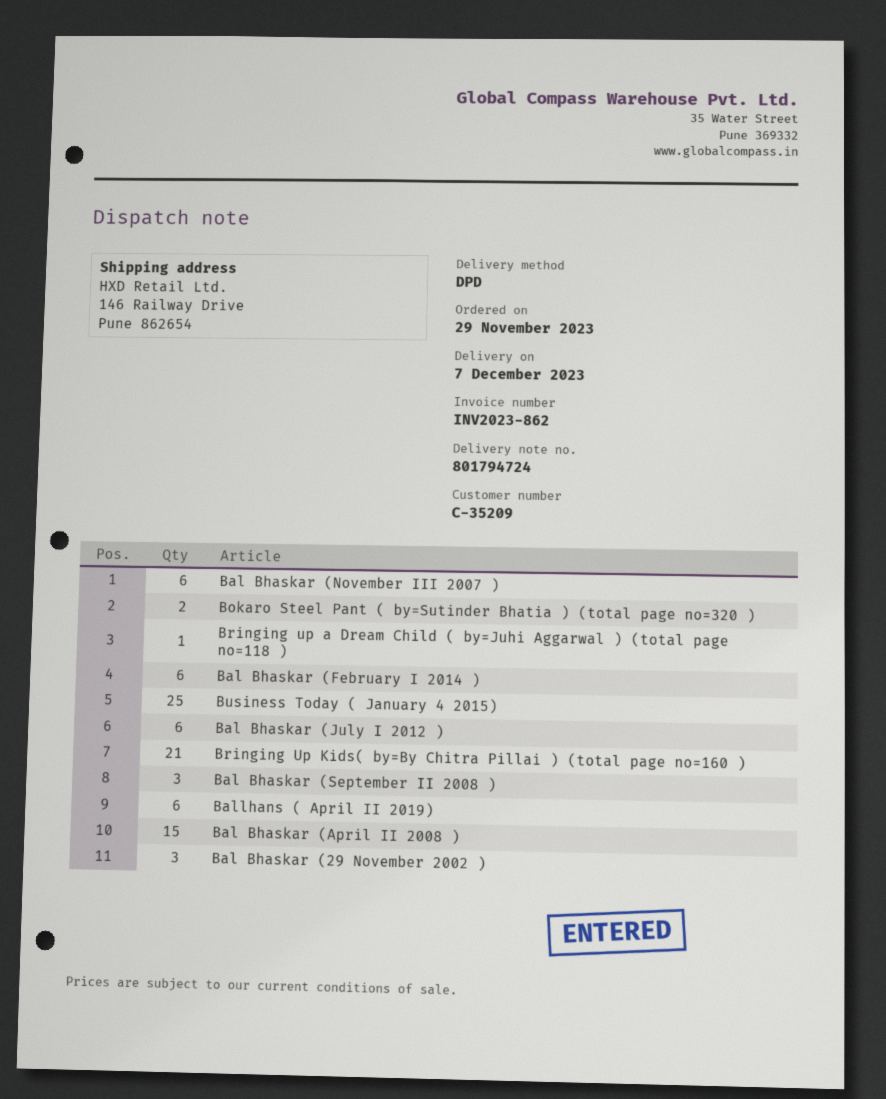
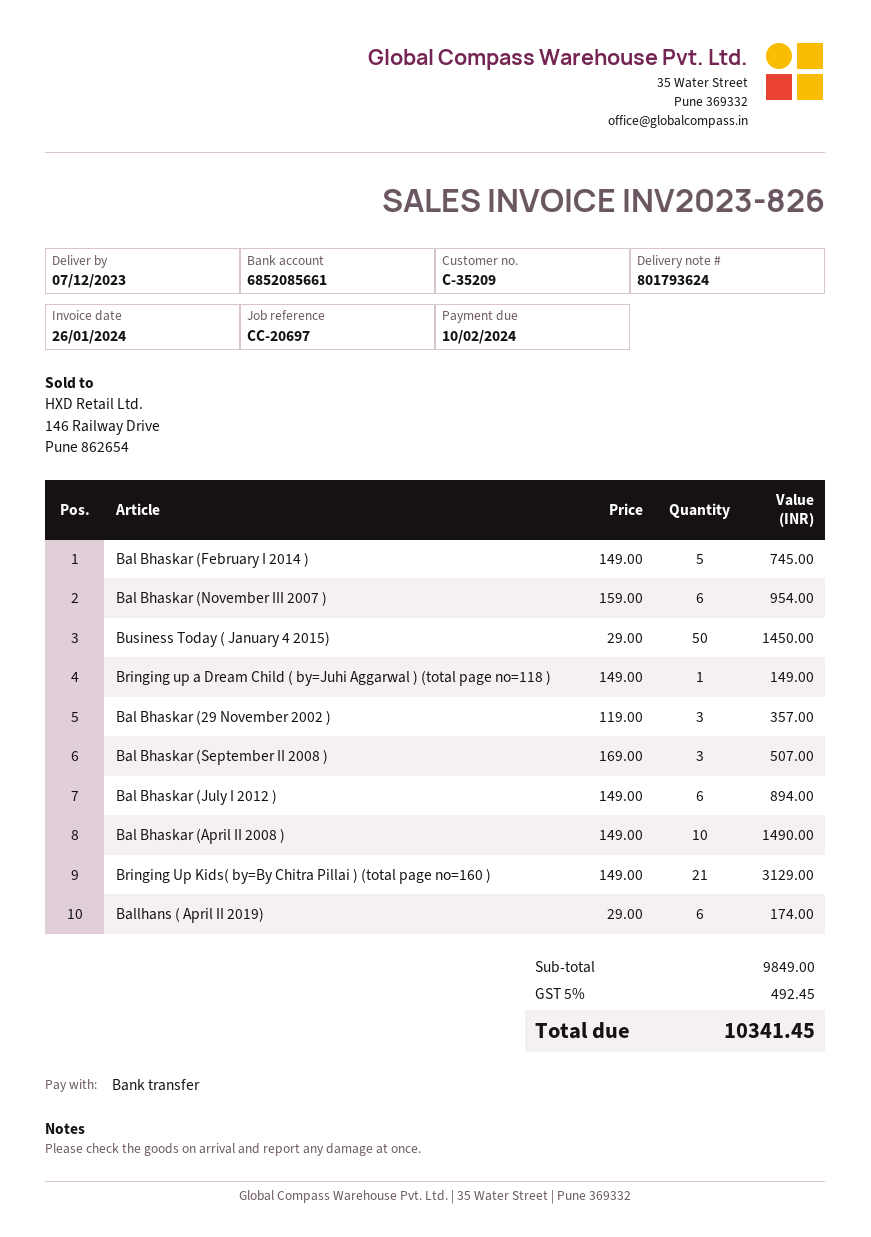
delivery note number: 801794724 -> 801793624
invoice number: INV2023-862 -> INV2023-826
Bokaro Steel Pant ( by=Sutinder Bhatia ) (total page no=320 ): 2 -> none
Bal Bhaskar (February I 2014 ): 6 -> 5
Business Today ( January 4 2015): 25 -> 50
Bal Bhaskar (April II 2008 ): 15 -> 10

